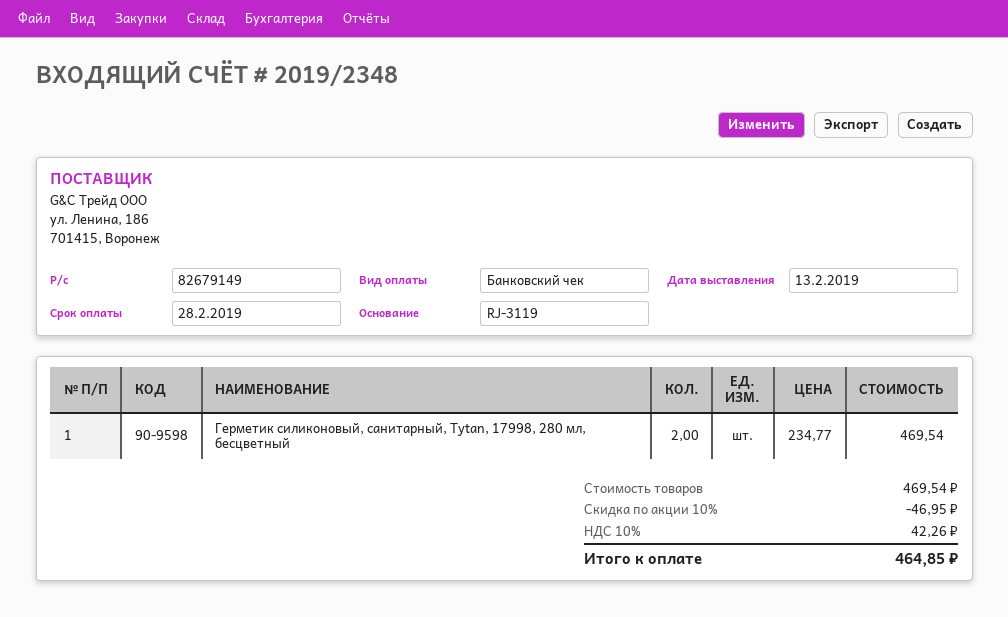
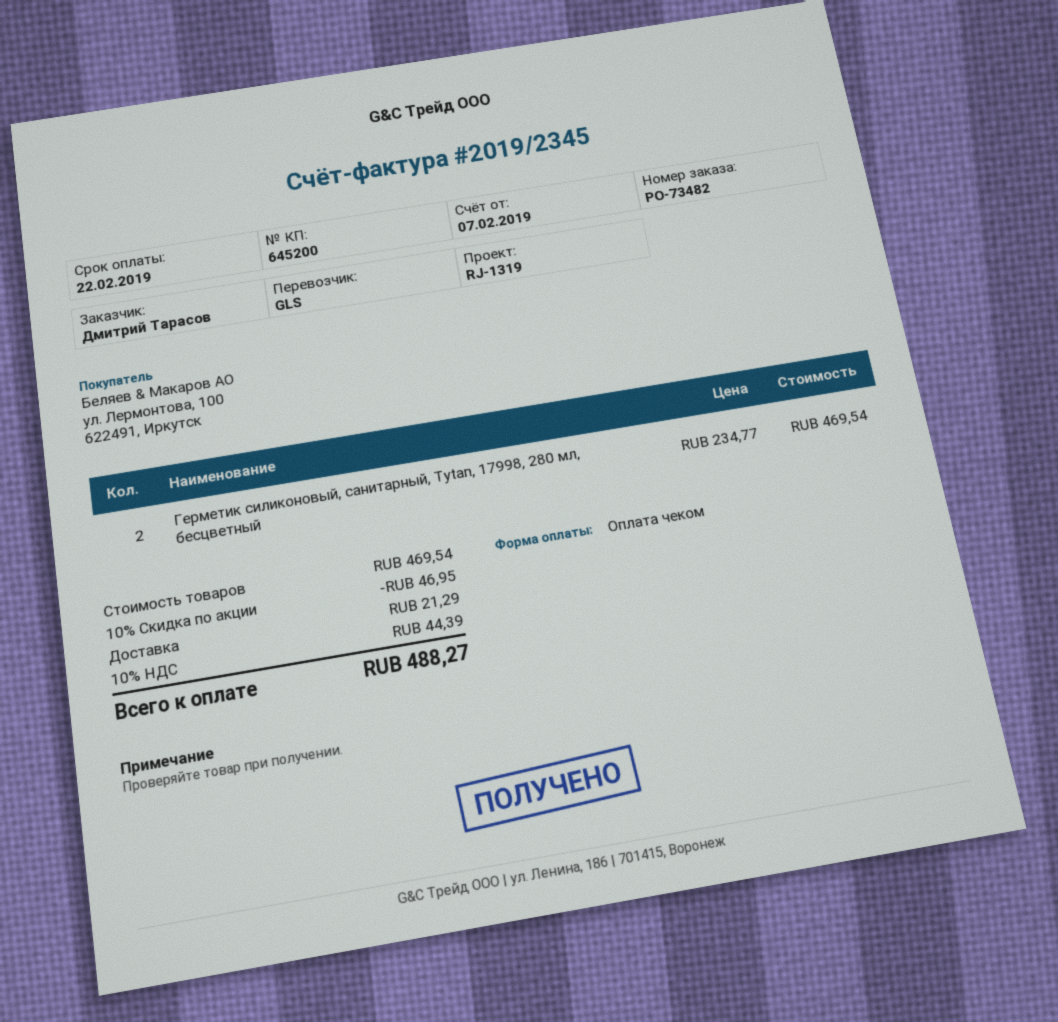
invoice number: 2019/2348 -> 2019/2345
invoice date: 2019-02-13 -> 2019-02-07
due date: 2019-02-28 -> 2019-02-22
reference: RJ-3119 -> RJ-1319
shipping: none -> 21.29
tax: 10% = 42.26 -> 10% = 44.39
total: 464.85 -> 488.27

